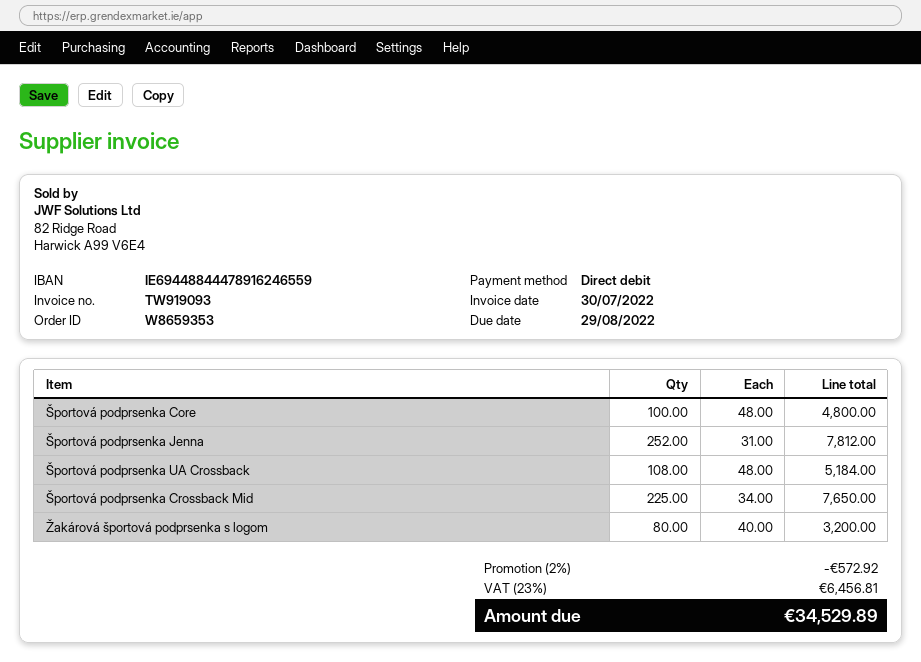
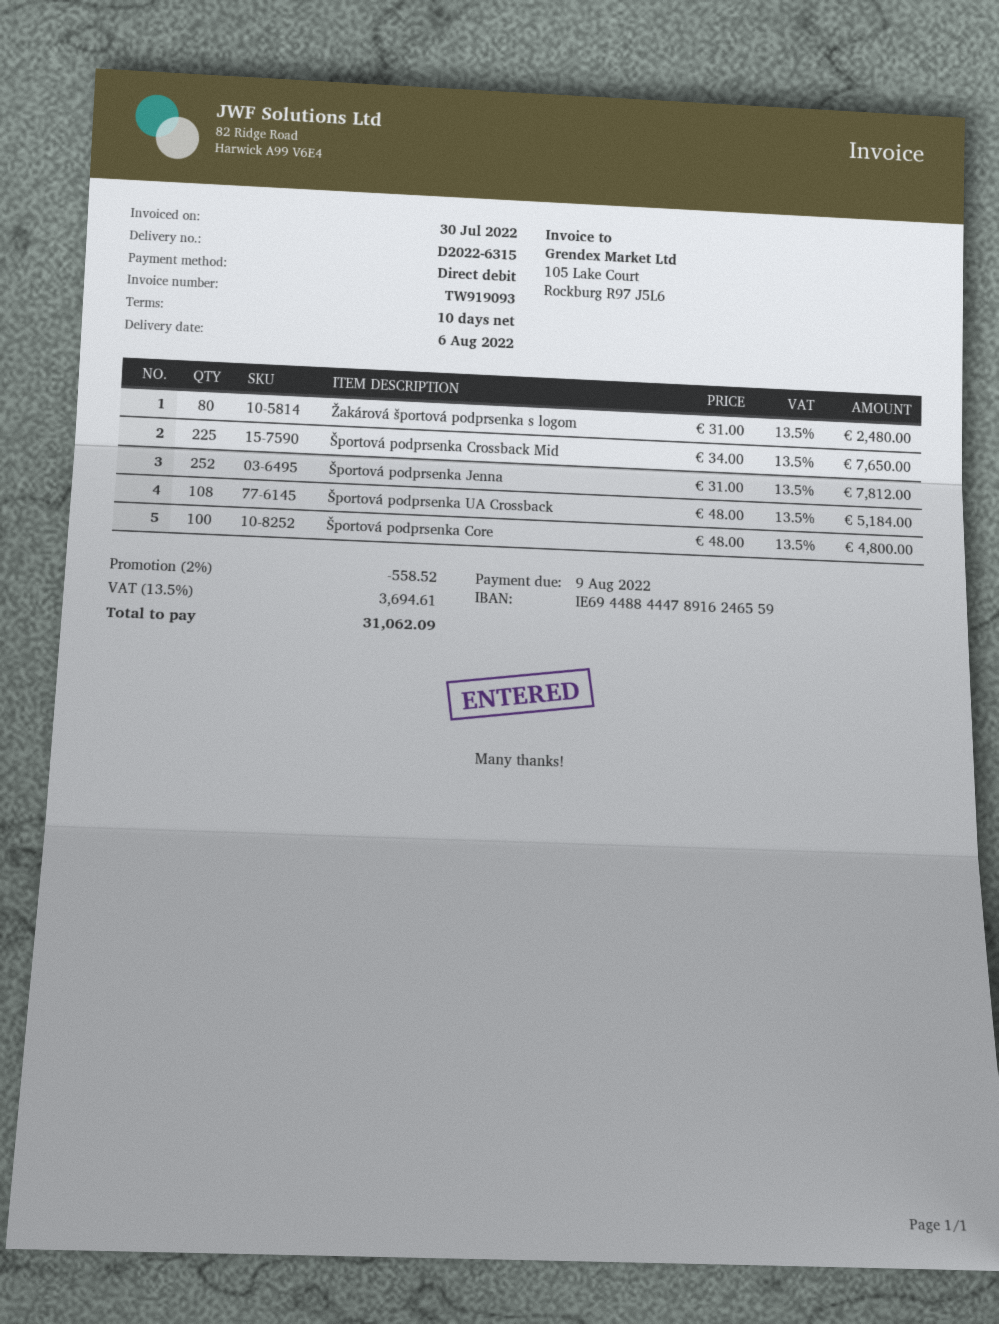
due date: 2022-08-29 -> 2022-08-09
Žakárová športová podprsenka s logom: 80 x 40.00 = 3200.00 -> 80 x 31.00 = 2480.00
discount: 2% = 572.92 -> 2% = 558.52
tax: 23% = 6456.81 -> 13.5% = 3694.61
total: 34529.89 -> 31062.09

